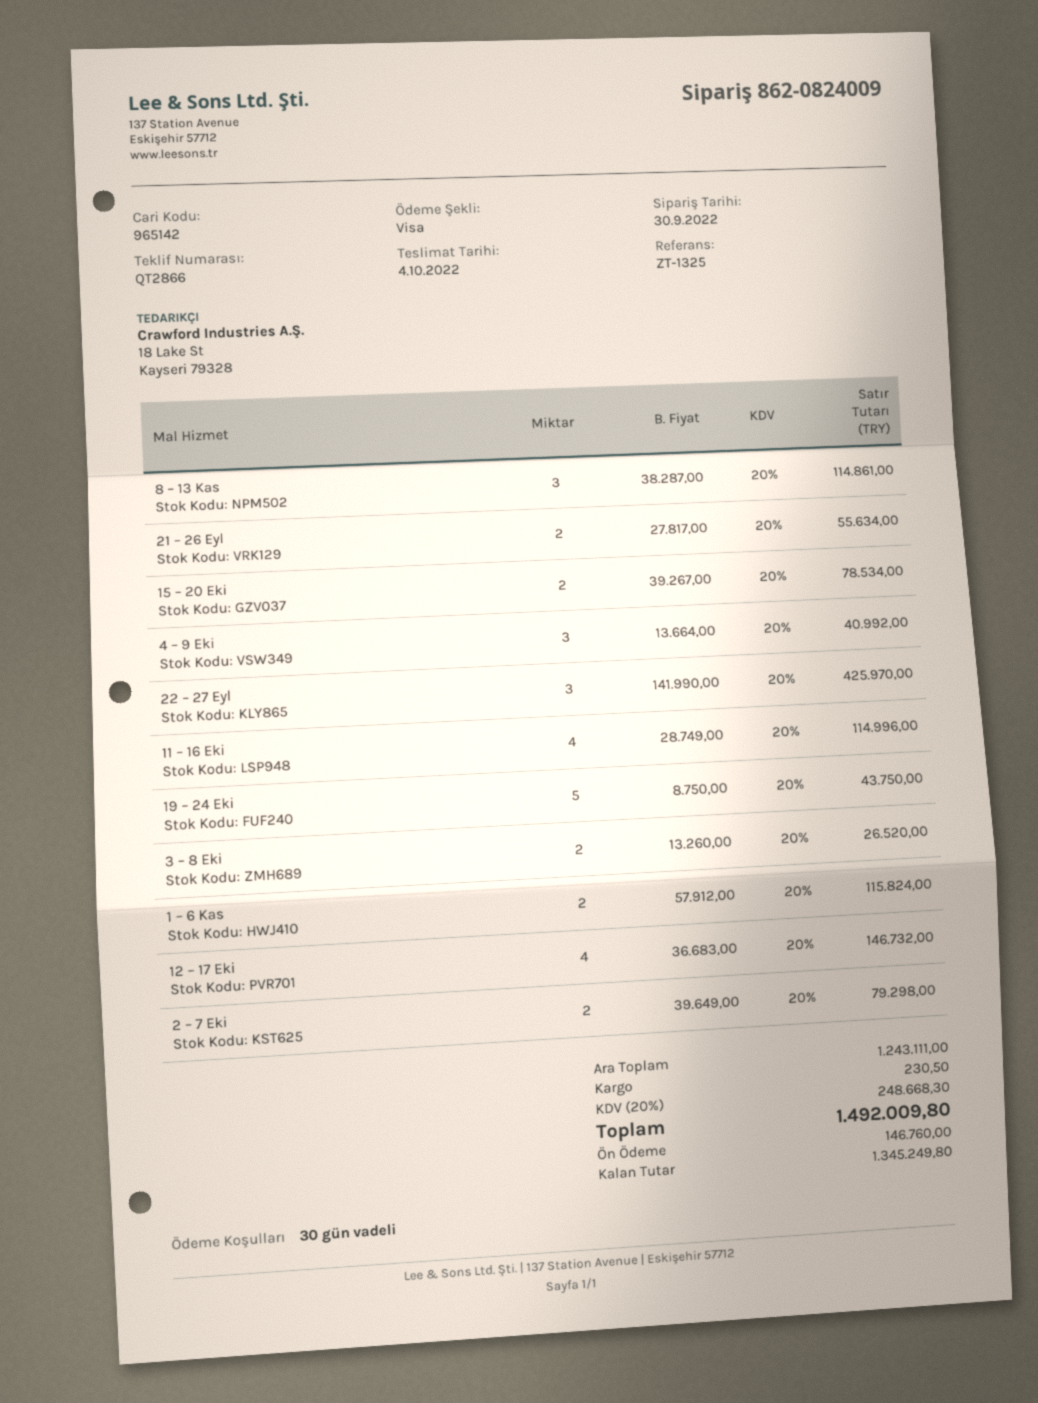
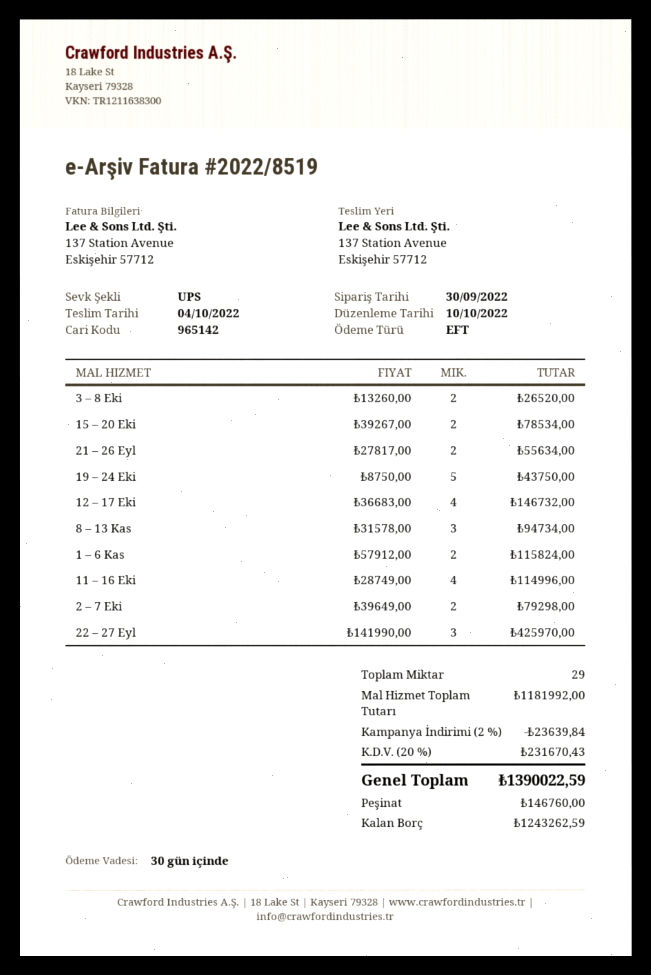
payment method: Visa -> bank transfer
8 – 13 Kas: 3 x 38287.00 = 114861.00 -> 3 x 31578.00 = 94734.00
4 – 9 Eki: 3 x 13664.00 = 40992.00 -> none
subtotal: 1243111.00 -> 1181992.00
discount: none -> 2% = 23639.84
shipping: 230.50 -> none
tax: 20% = 248668.30 -> 20% = 231670.43
total: 1492009.80 -> 1390022.59
balance: 1345249.80 -> 1243262.59

